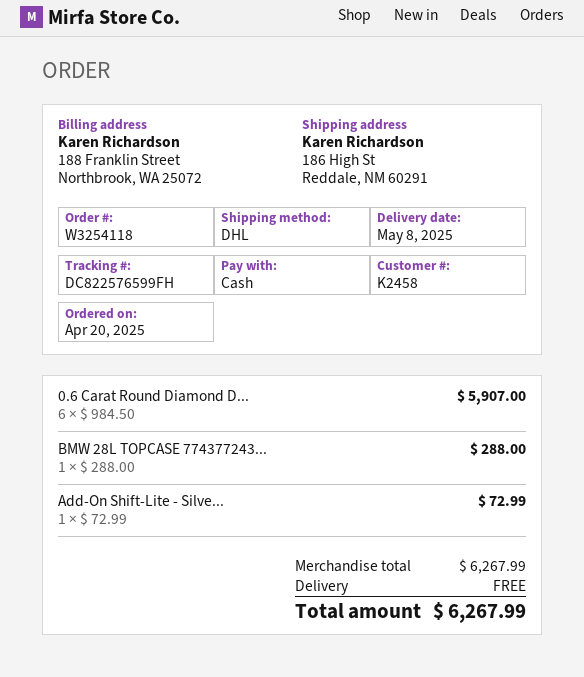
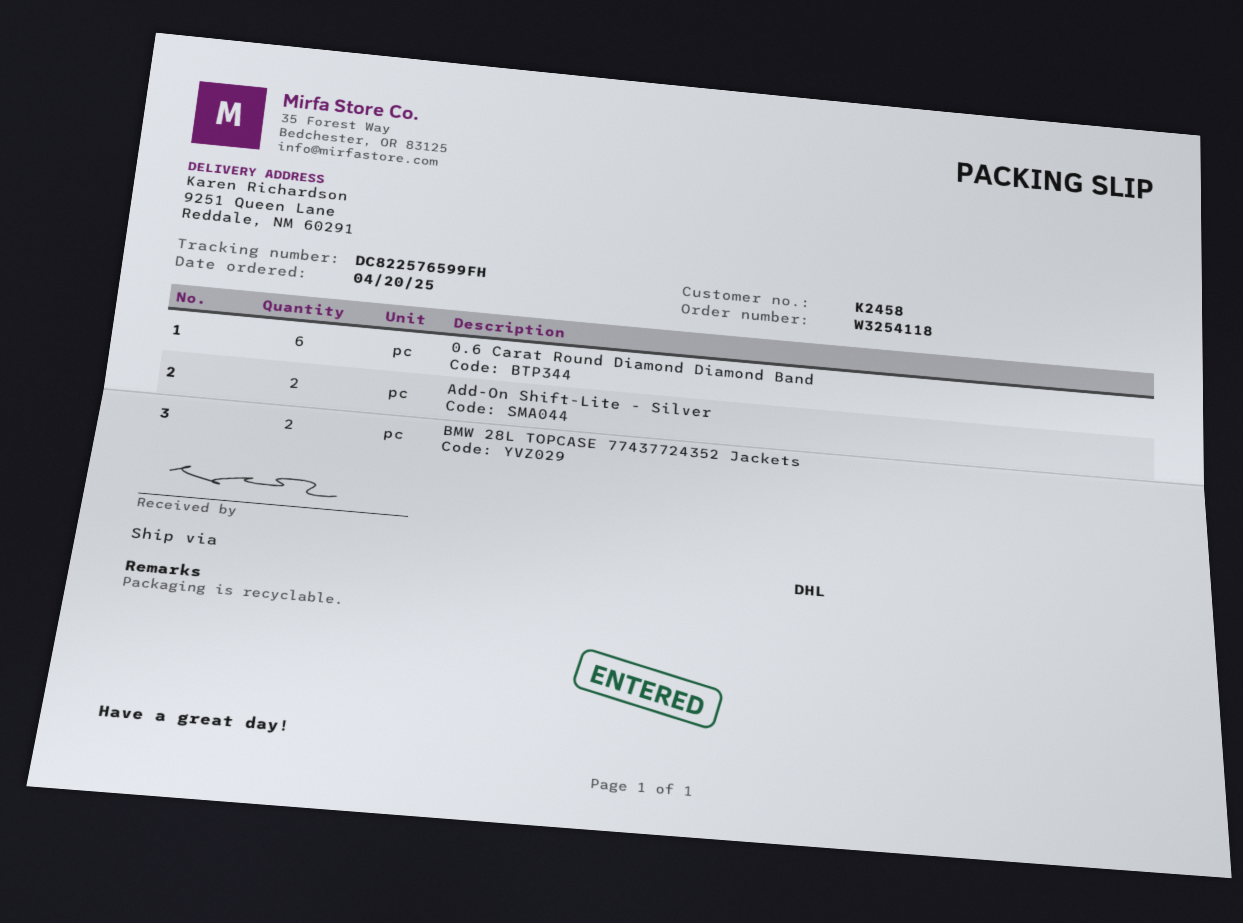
ship to: 186 High St, Reddale, NM 60291 -> 9251 Queen Lane, Reddale, NM 60291
BMW 28L TOPCASE 774377243...: 1 -> 2
Add-On Shift-Lite - Silve...: 1 -> 2

